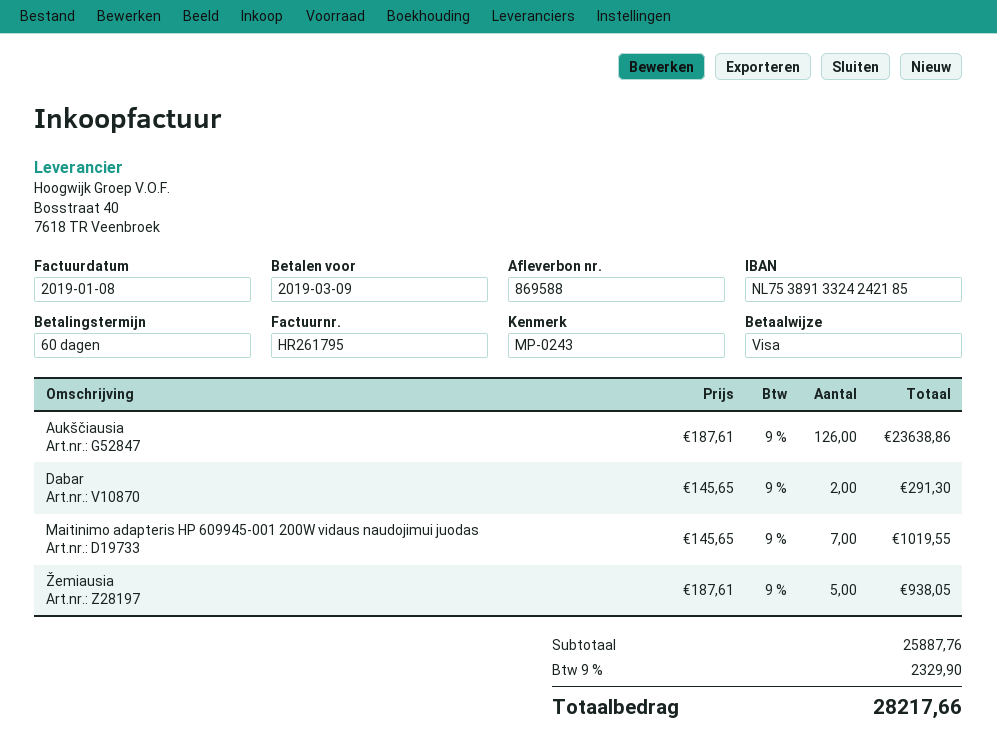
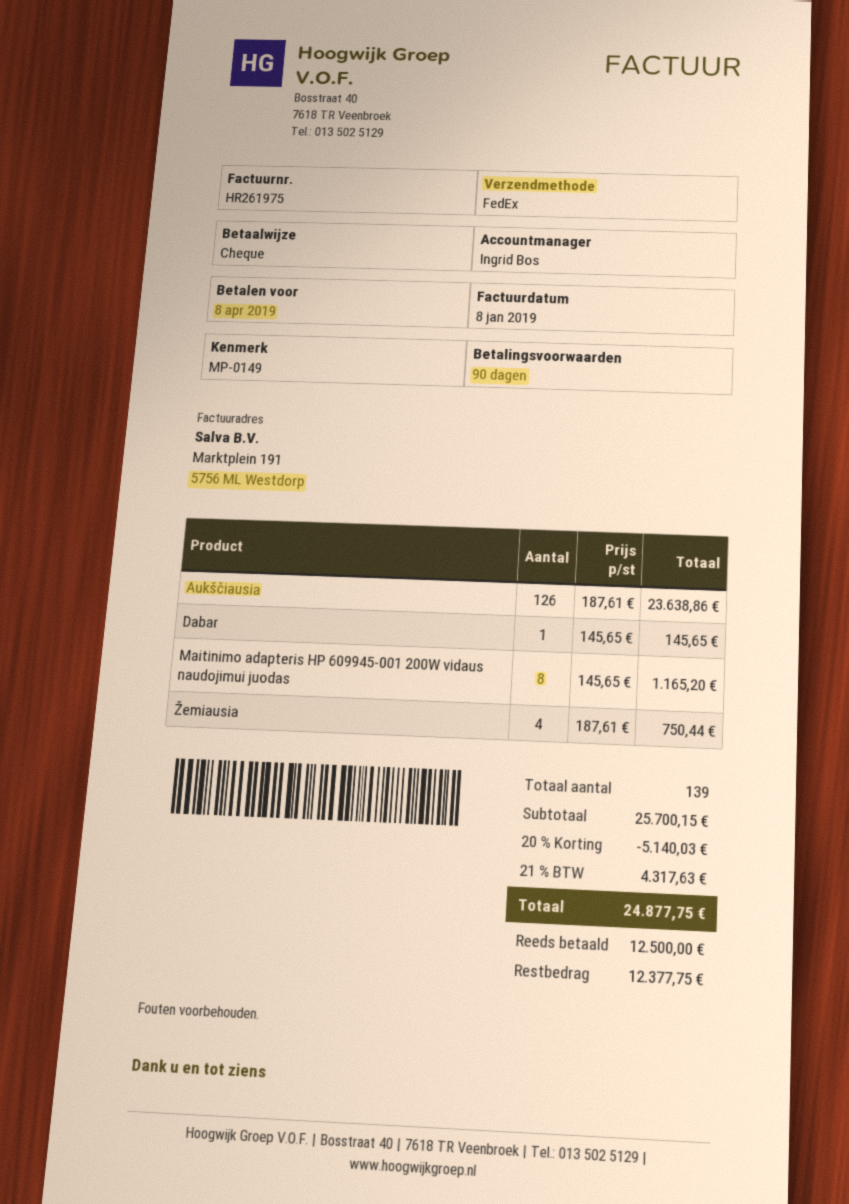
invoice number: HR261795 -> HR261975
payment terms: 60 days -> 90 days
due date: 2019-03-09 -> 2019-04-08
reference: MP-0243 -> MP-0149
payment method: Visa -> cheque
Dabar: 2 x 145.65 = 291.30 -> 1 x 145.65 = 145.65
Maitinimo adapteris HP 609945-001 200W vidaus naudojimui juodas: 7 x 145.65 = 1019.55 -> 8 x 145.65 = 1165.20
Žemiausia: 5 x 187.61 = 938.05 -> 4 x 187.61 = 750.44
subtotal: 25887.76 -> 25700.15
discount: none -> 20% = 5140.03
tax: 9% = 2329.90 -> 21% = 4317.63
total: 28217.66 -> 24877.75

